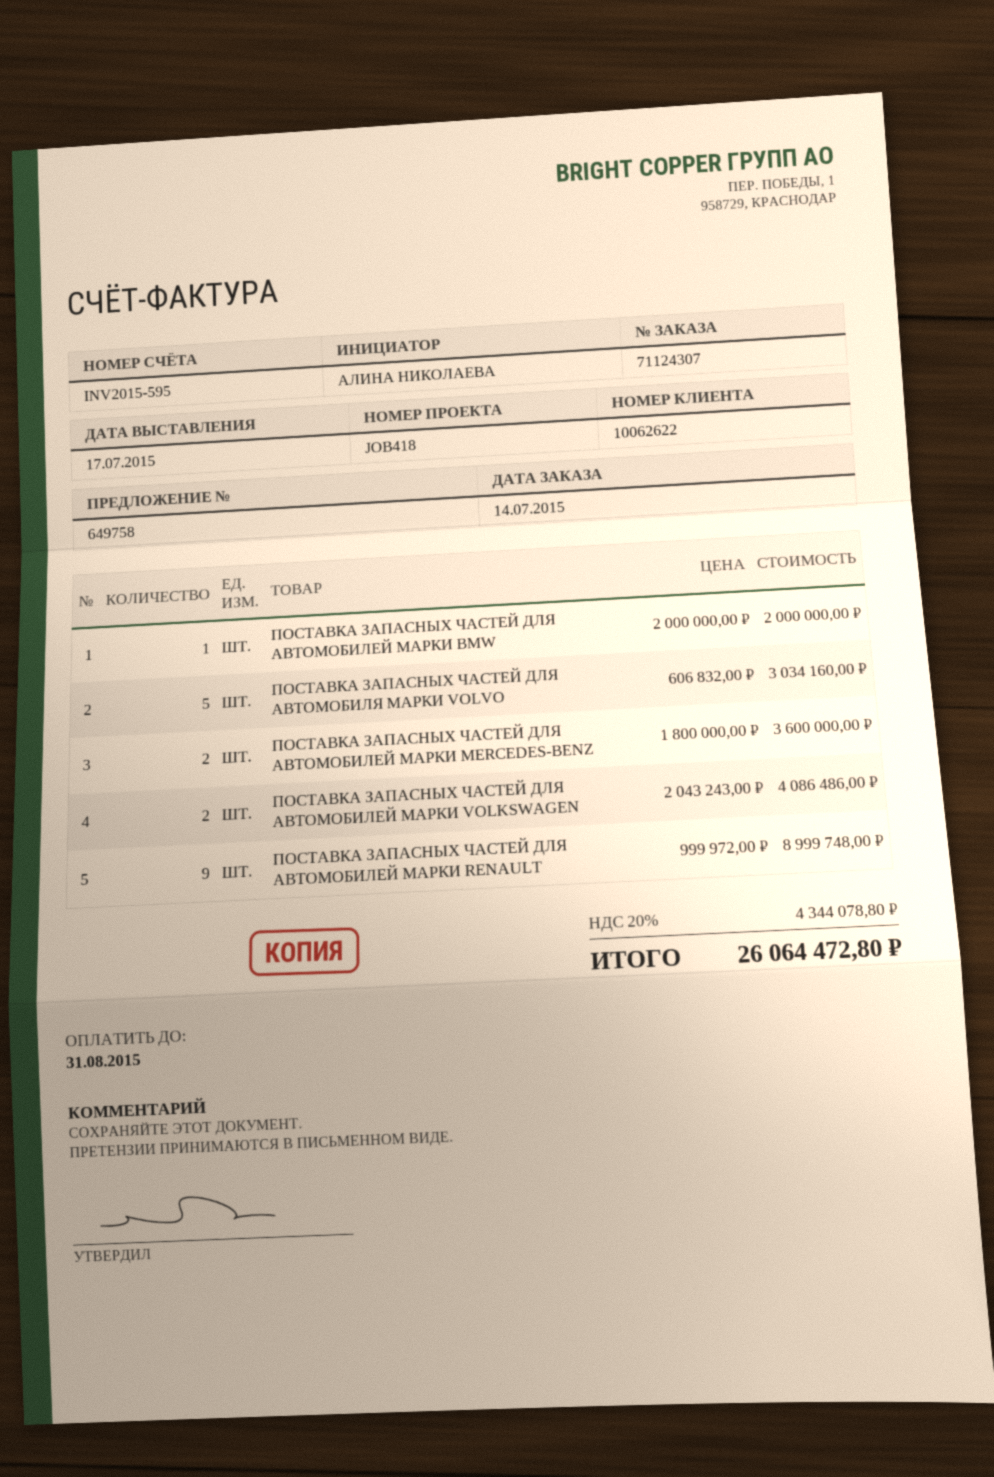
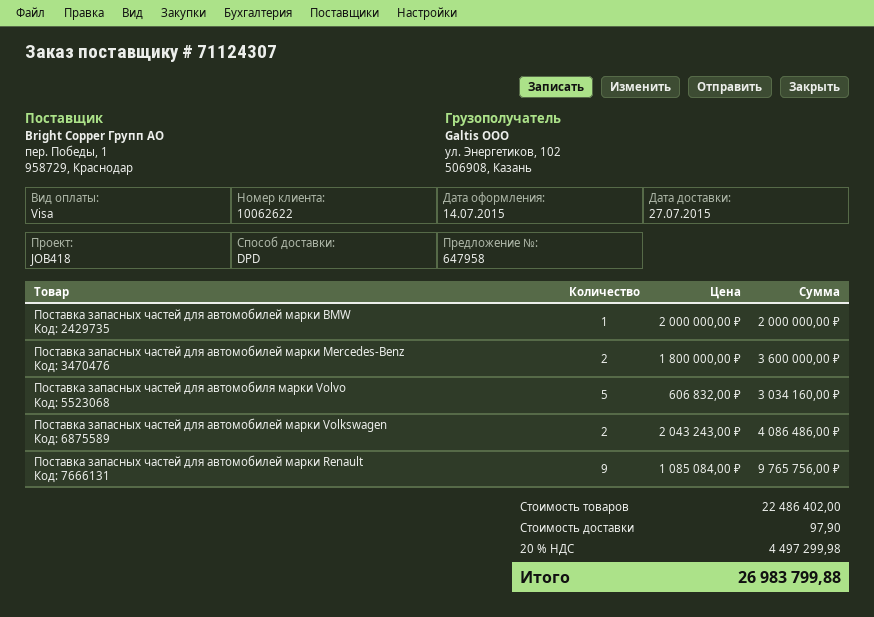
quote number: 649758 -> 647958
ПОСТАВКА ЗАПАСНЫХ ЧАСТЕЙ ДЛЯ АВТОМОБИЛЕЙ МАРКИ RENAULT: 9 x 999972.00 = 8999748.00 -> 9 x 1085084.00 = 9765756.00
shipping: none -> 97.90
tax: 20% = 4344078.80 -> 20% = 4497299.98
total: 26064472.80 -> 26983799.88

